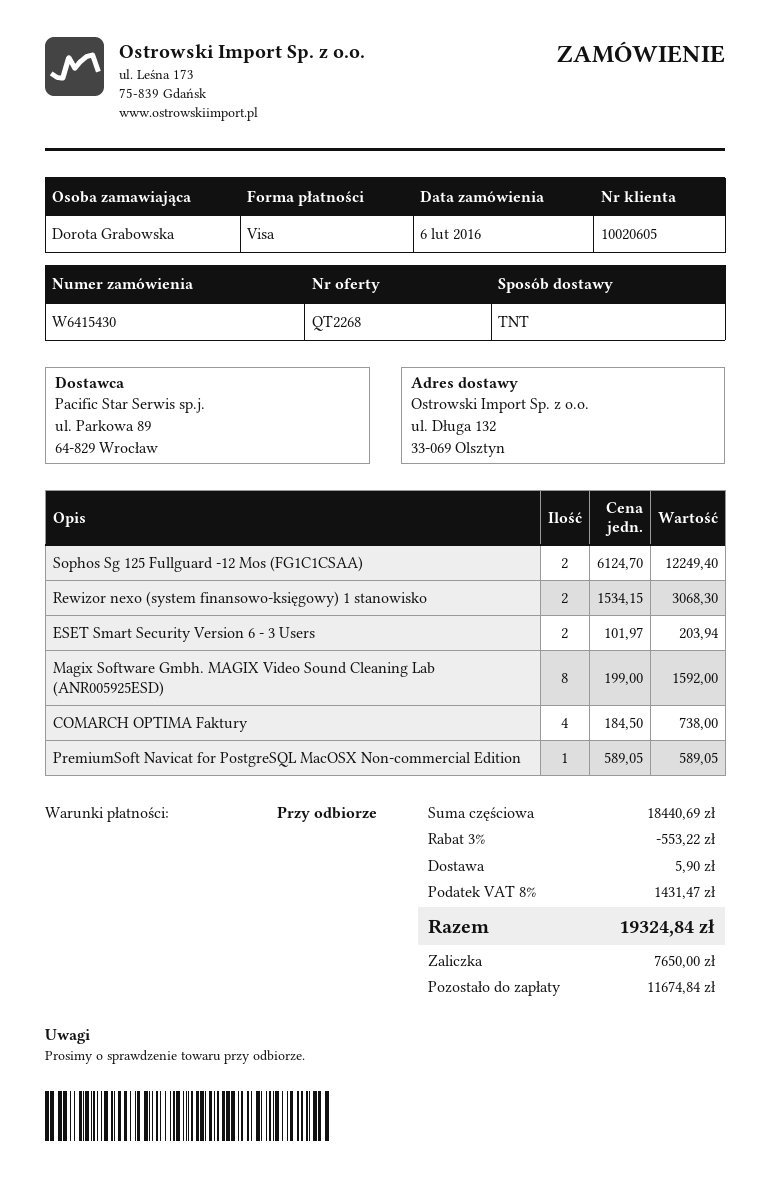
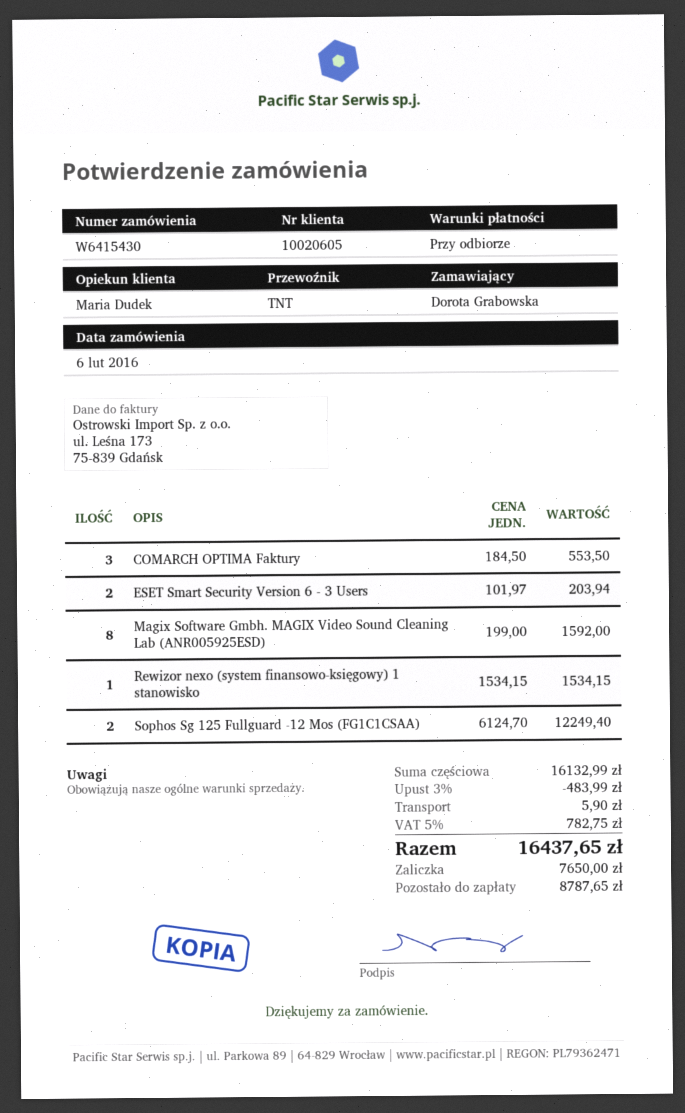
Rewizor nexo (system finansowo-księgowy) 1 stanowisko: 2 x 1534.15 = 3068.30 -> 1 x 1534.15 = 1534.15
COMARCH OPTIMA Faktury: 4 x 184.50 = 738.00 -> 3 x 184.50 = 553.50
PremiumSoft Navicat for PostgreSQL MacOSX Non-commercial Edition: 1 x 589.05 = 589.05 -> none
subtotal: 18440.69 -> 16132.99
discount: 3% = 553.22 -> 3% = 483.99
tax: 8% = 1431.47 -> 5% = 782.75
total: 19324.84 -> 16437.65
balance: 11674.84 -> 8787.65

